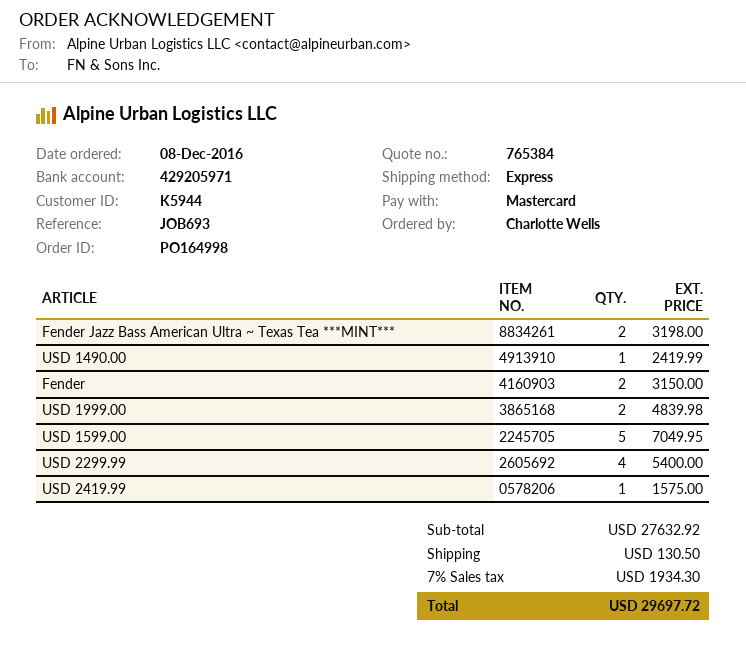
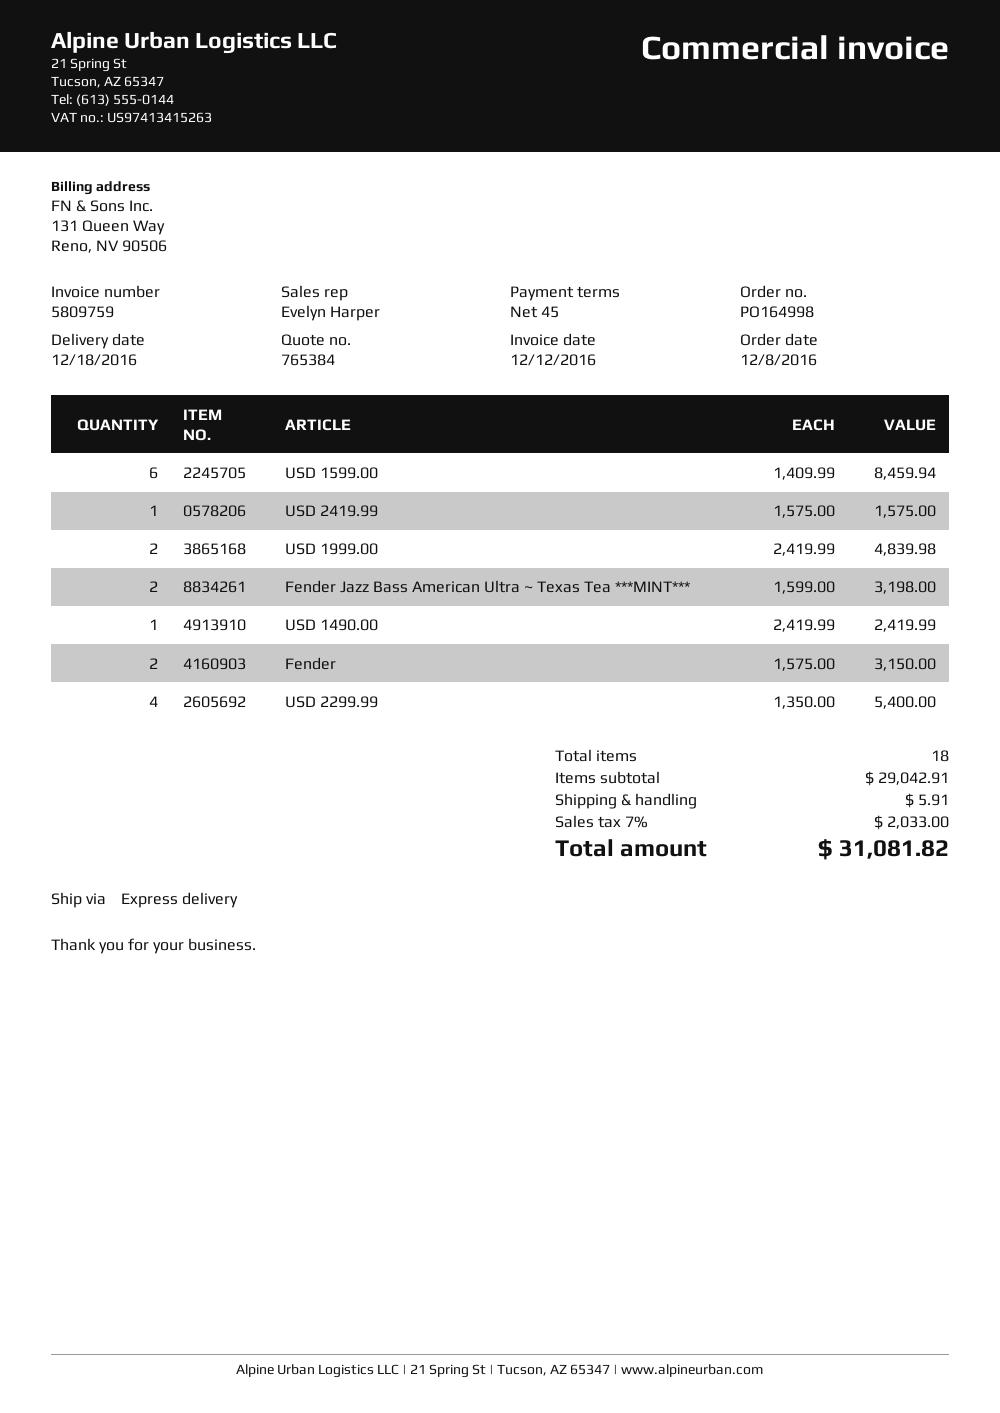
USD 1599.00: 5 for 7049.95 -> 6 for 8459.94
subtotal: 27632.92 -> 29042.91
shipping: 130.50 -> 5.91
tax: 7% = 1934.30 -> 7% = 2033.00
total: 29697.72 -> 31081.82

